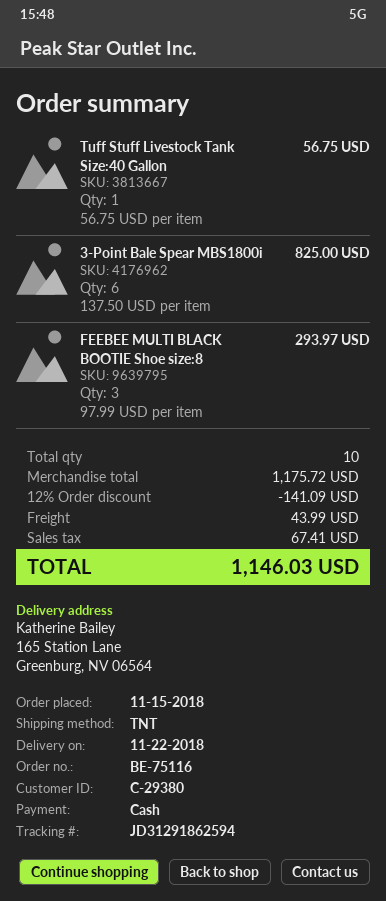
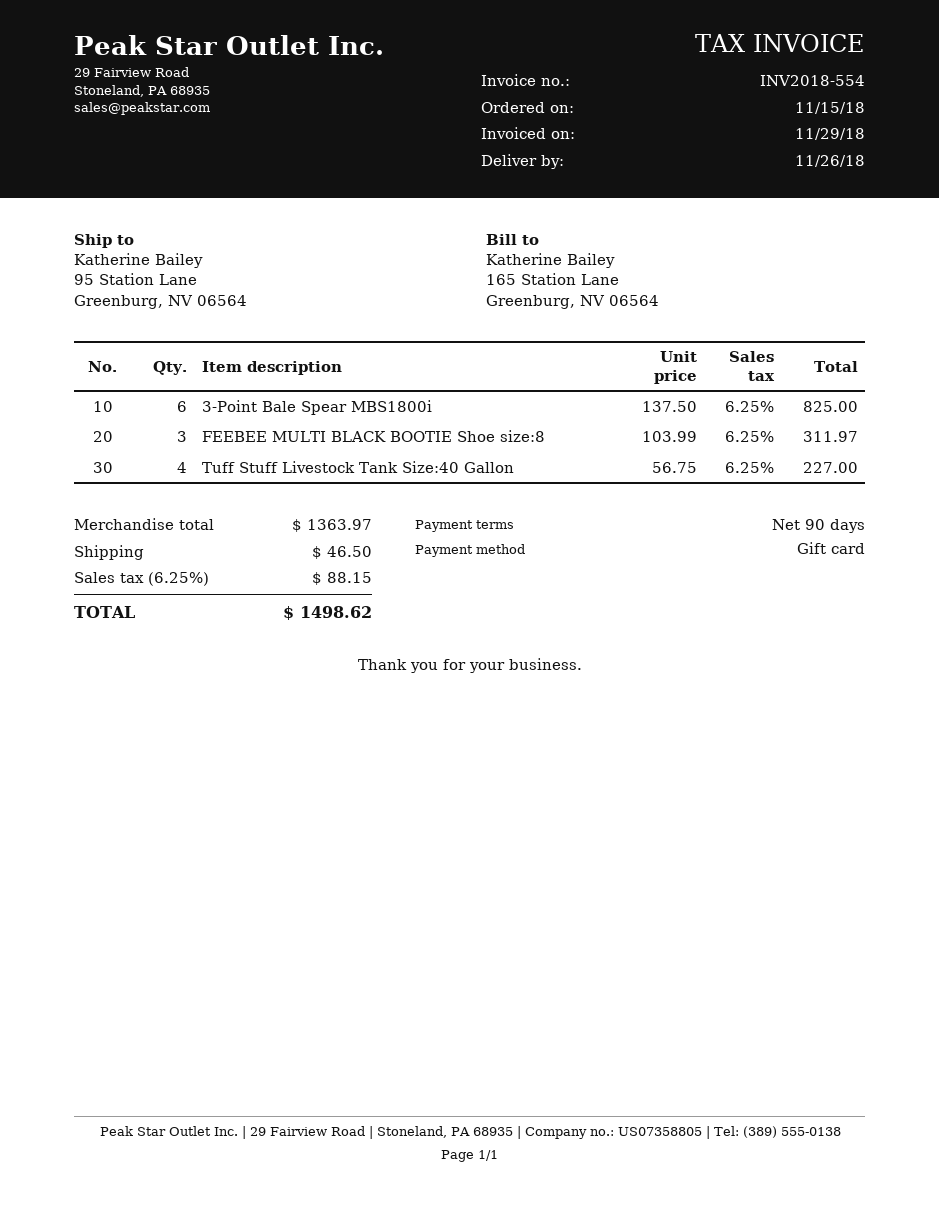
delivery date: 2018-11-22 -> 2018-11-26
payment method: cash -> gift card
ship to: 165 Station Lane, Greenburg, NV 06564 -> 95 Station Lane, Greenburg, NV 06564
Tuff Stuff Livestock Tank Size:40 Gallon: 1 x 56.75 = 56.75 -> 4 x 56.75 = 227.00
FEEBEE MULTI BLACK BOOTIE Shoe size:8: 3 x 97.99 = 293.97 -> 3 x 103.99 = 311.97
subtotal: 1175.72 -> 1363.97
discount: 12% = 141.09 -> none
shipping: 43.99 -> 46.50
tax: 67.41 -> 88.15
total: 1146.03 -> 1498.62

